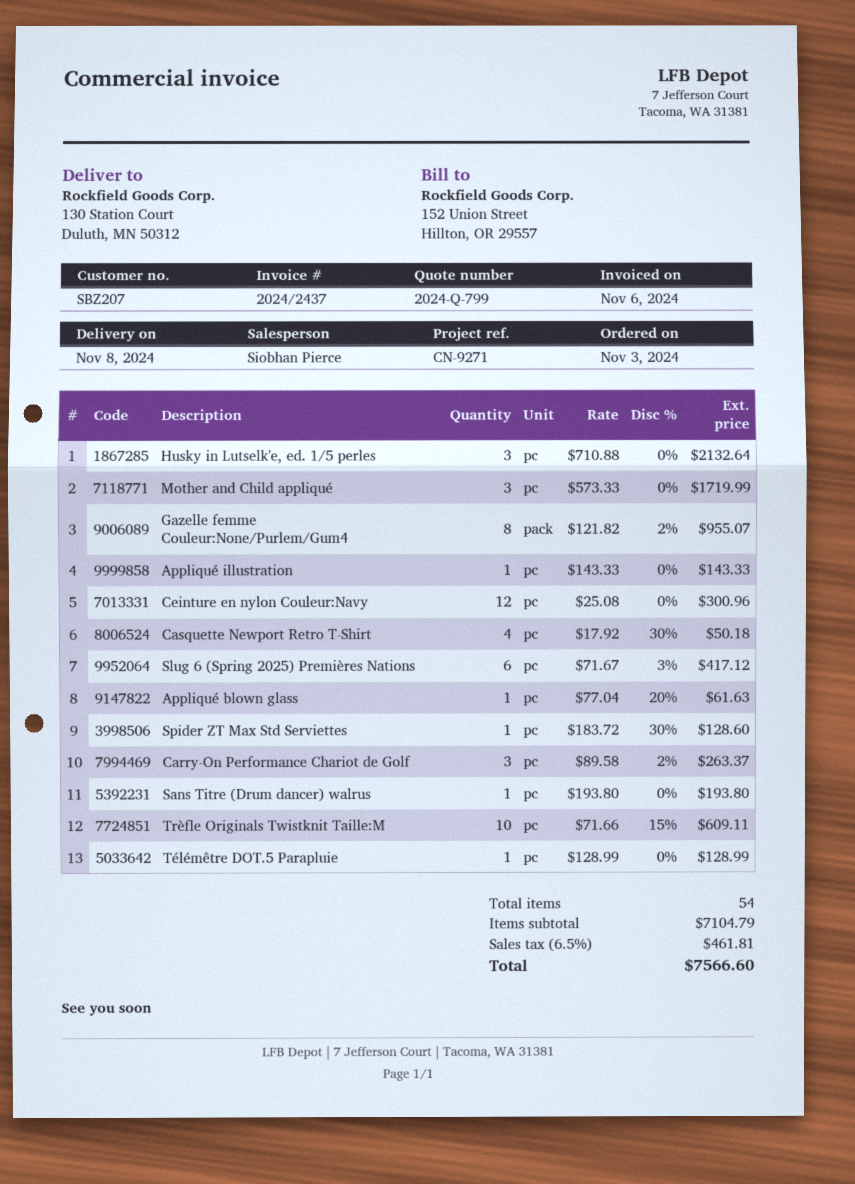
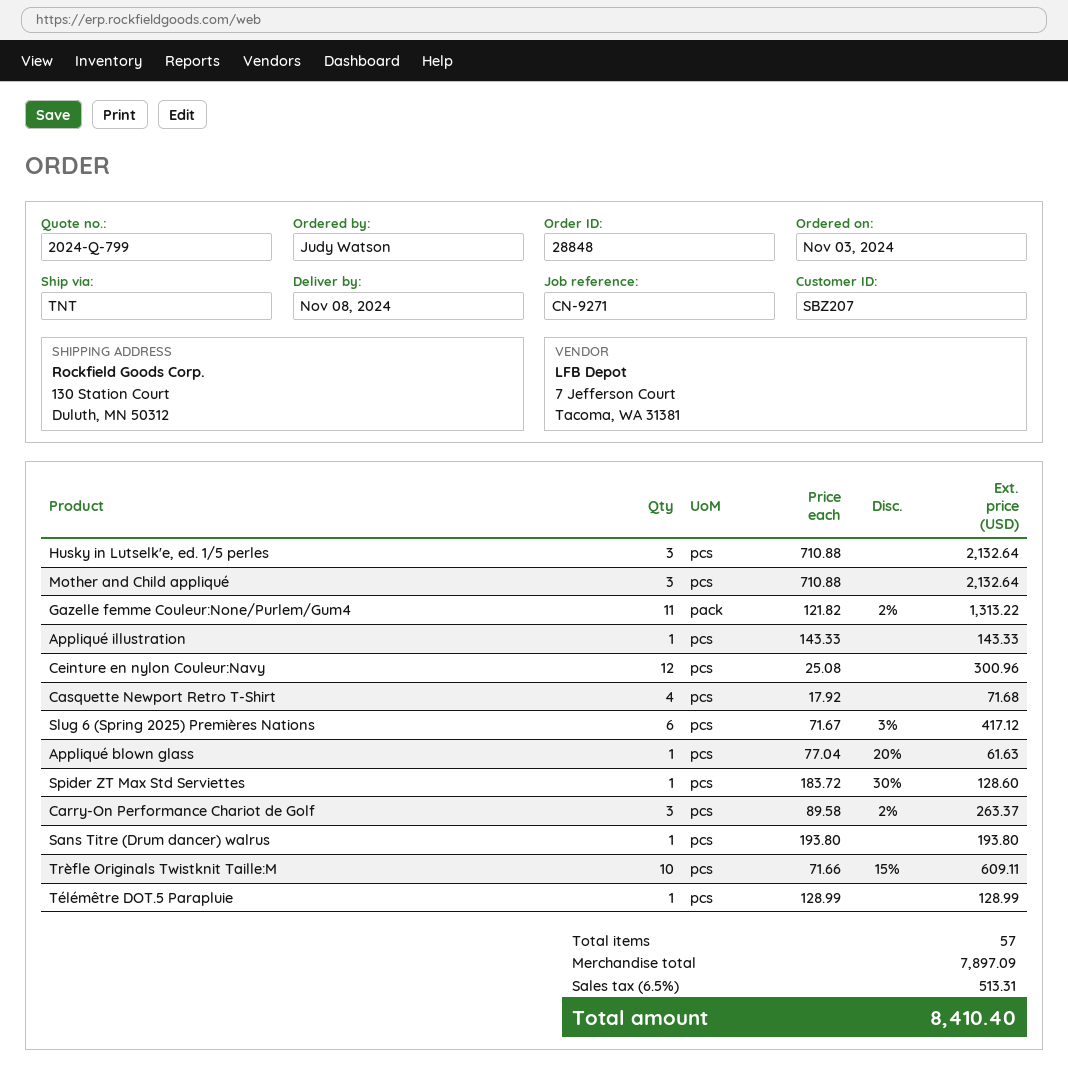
Mother and Child appliqué: 3 x 573.33 = 1719.99 -> 3 x 710.88 = 2132.64
Gazelle femme Couleur:None/Purlem/Gum4: 8 x 121.82 - 2% = 955.07 -> 11 x 121.82 - 2% = 1313.22
Casquette Newport Retro T-Shirt: 4 x 17.92 - 30% = 50.18 -> 4 x 17.92 = 71.68
total quantity: 54 -> 57
subtotal: 7104.79 -> 7897.09
tax: 6.5% = 461.81 -> 6.5% = 513.31
total: 7566.60 -> 8410.40

